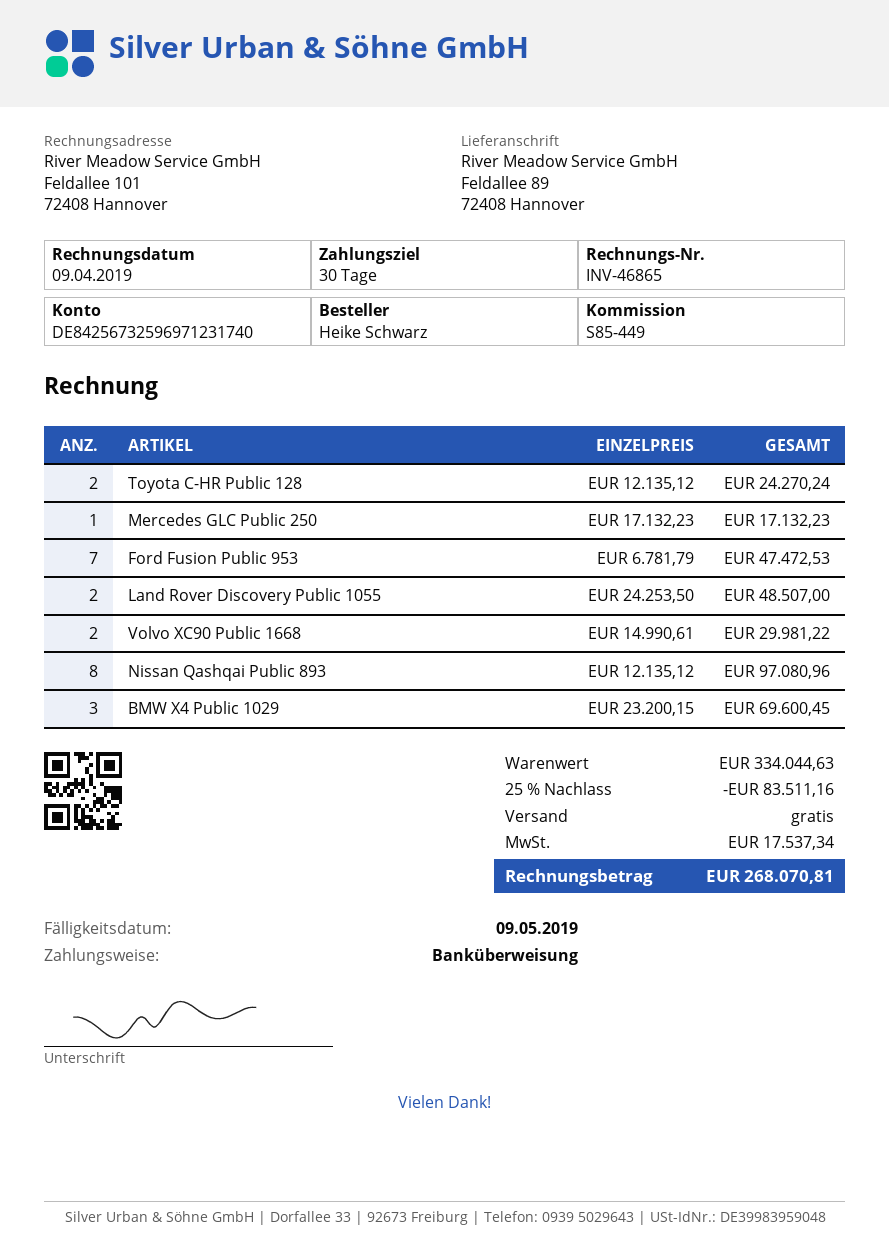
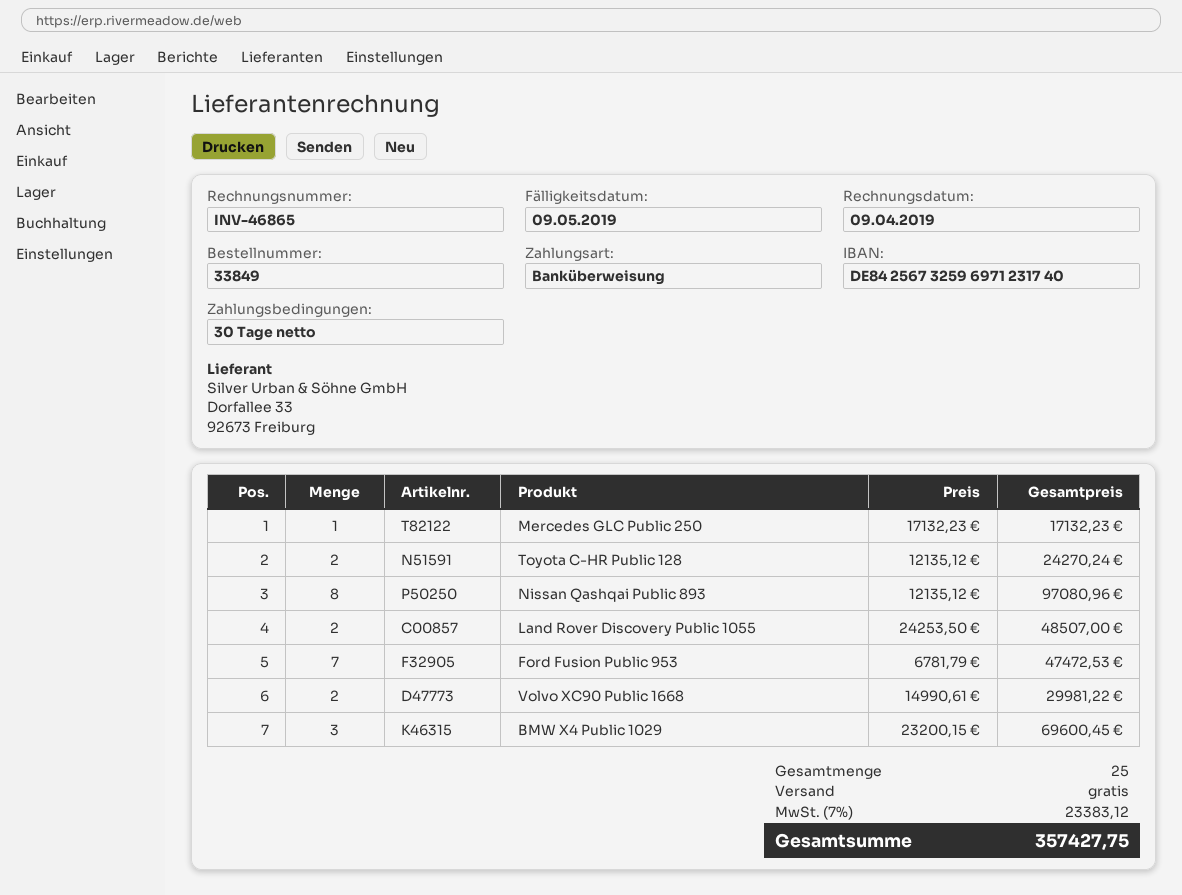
discount: 25% = 83511.16 -> none
tax: 17537.34 -> 23383.12
total: 268070.81 -> 357427.75

